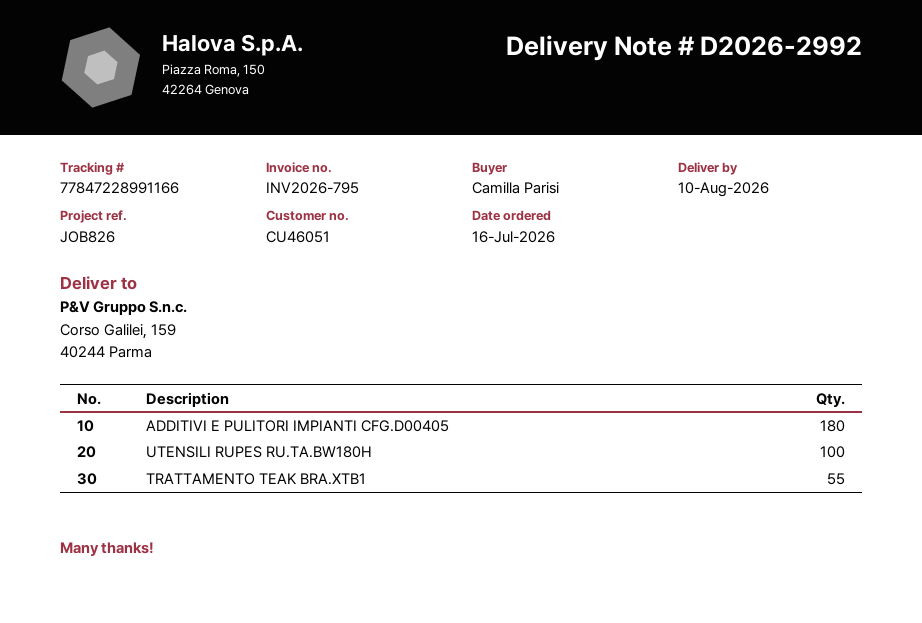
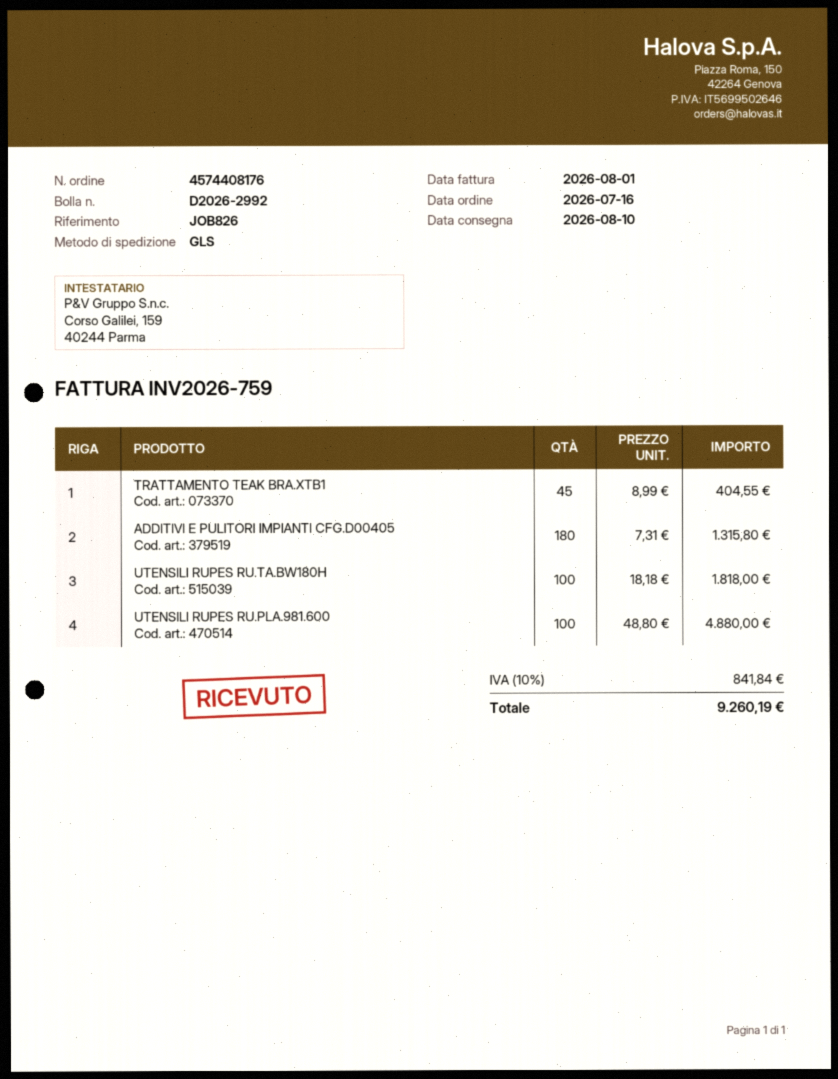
invoice number: INV2026-795 -> INV2026-759
TRATTAMENTO TEAK BRA.XTB1: 55 -> 45
UTENSILI RUPES RU.PLA.981.600: none -> 100

